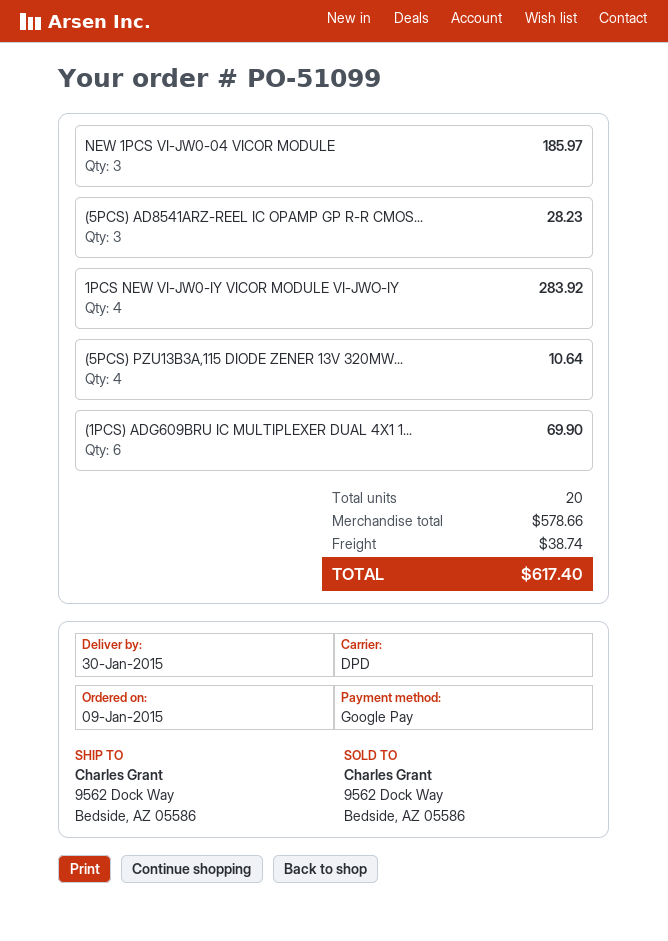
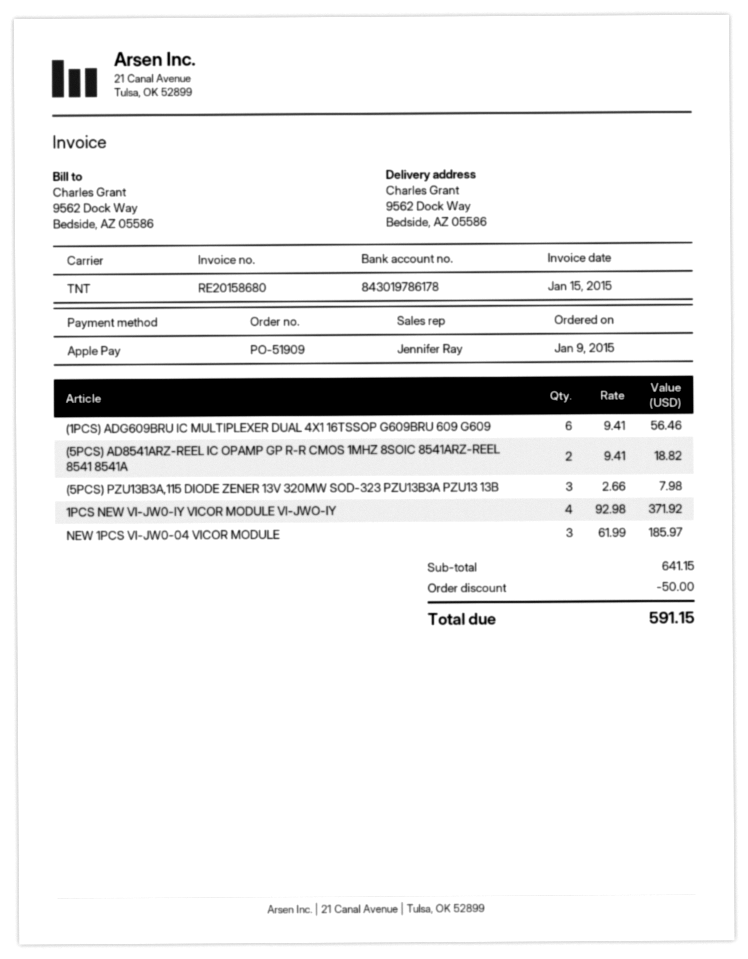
order number: PO-51099 -> PO-51909
payment method: Google Pay -> Apple Pay
shipping method: DPD -> TNT
(5PCS) AD8541ARZ-REEL IC OPAMP GP R-R CMOS...: 3 for 28.23 -> 2 for 18.82
1PCS NEW VI-JW0-IY VICOR MODULE VI-JWO-IY: 4 for 283.92 -> 4 for 371.92
(5PCS) PZU13B3A,115 DIODE ZENER 13V 320MW...: 4 for 10.64 -> 3 for 7.98
(1PCS) ADG609BRU IC MULTIPLEXER DUAL 4X1 1...: 6 for 69.90 -> 6 for 56.46
subtotal: 578.66 -> 641.15
discount: none -> 50.00
shipping: 38.74 -> none
total: 617.40 -> 591.15

